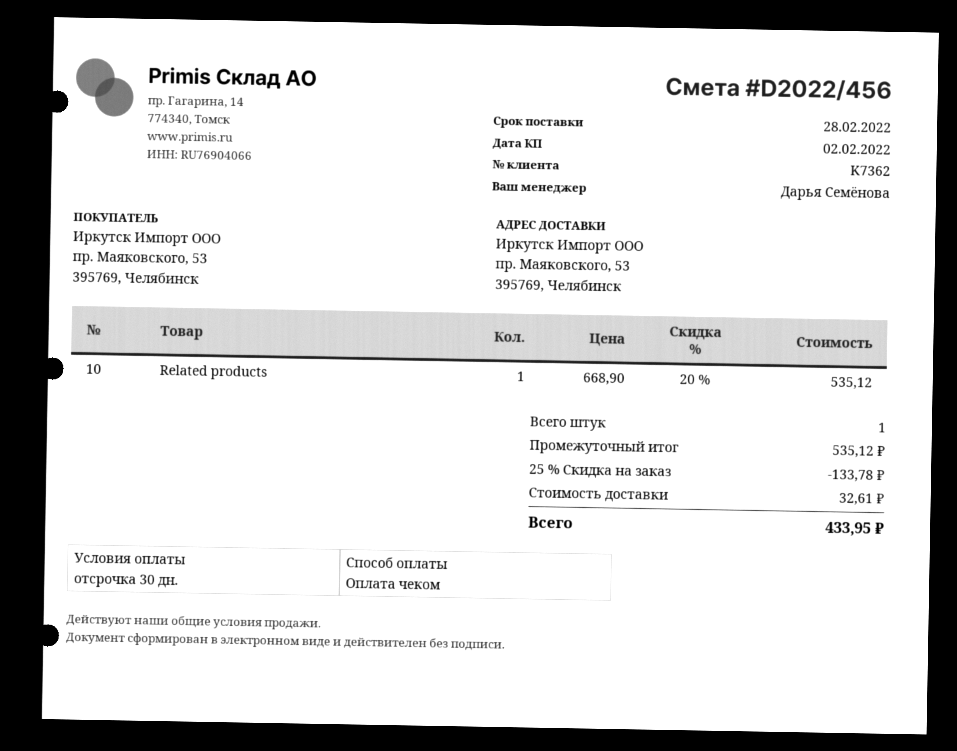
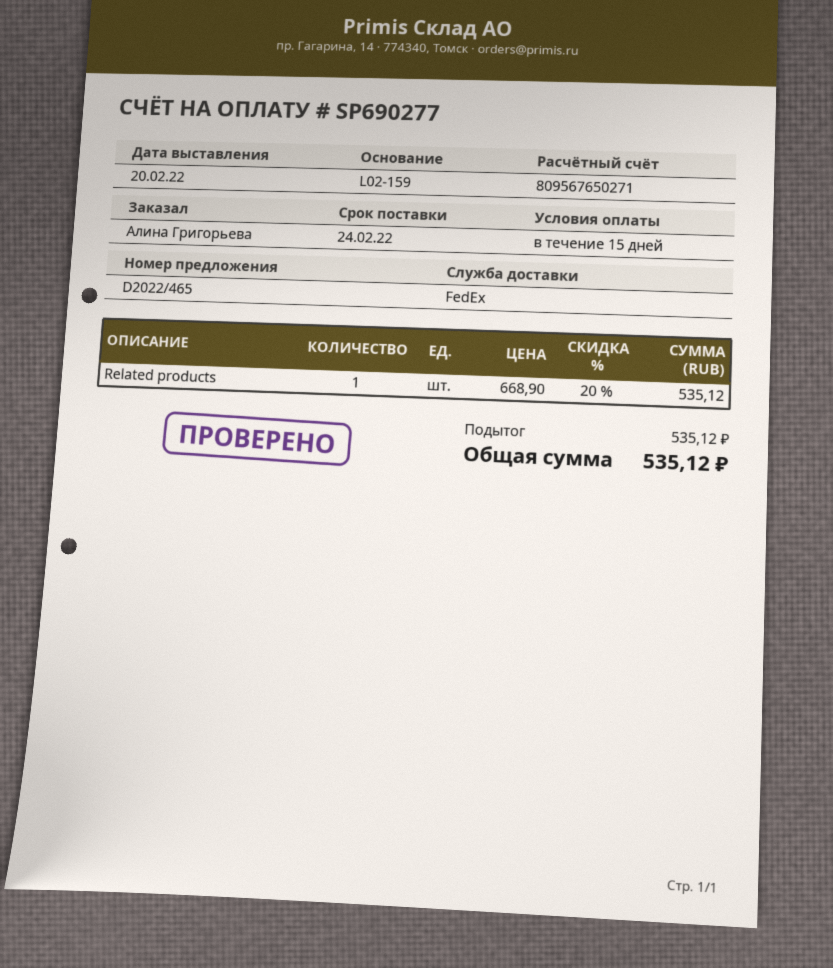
quote number: D2022/456 -> D2022/465
delivery date: 2022-02-28 -> 2022-02-24
payment terms: 30 days -> 15 days
discount: 25% = 133.78 -> none
shipping: 32.61 -> none
total: 433.95 -> 535.12

